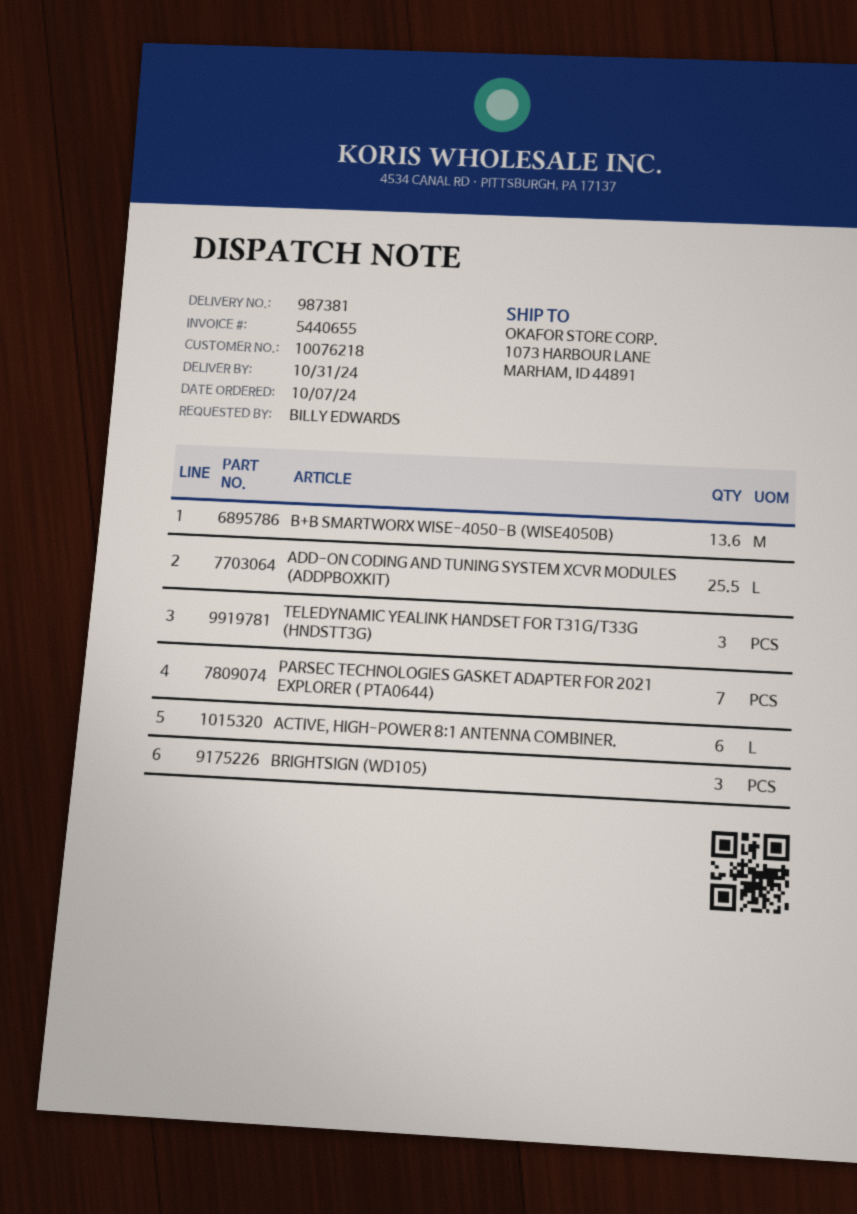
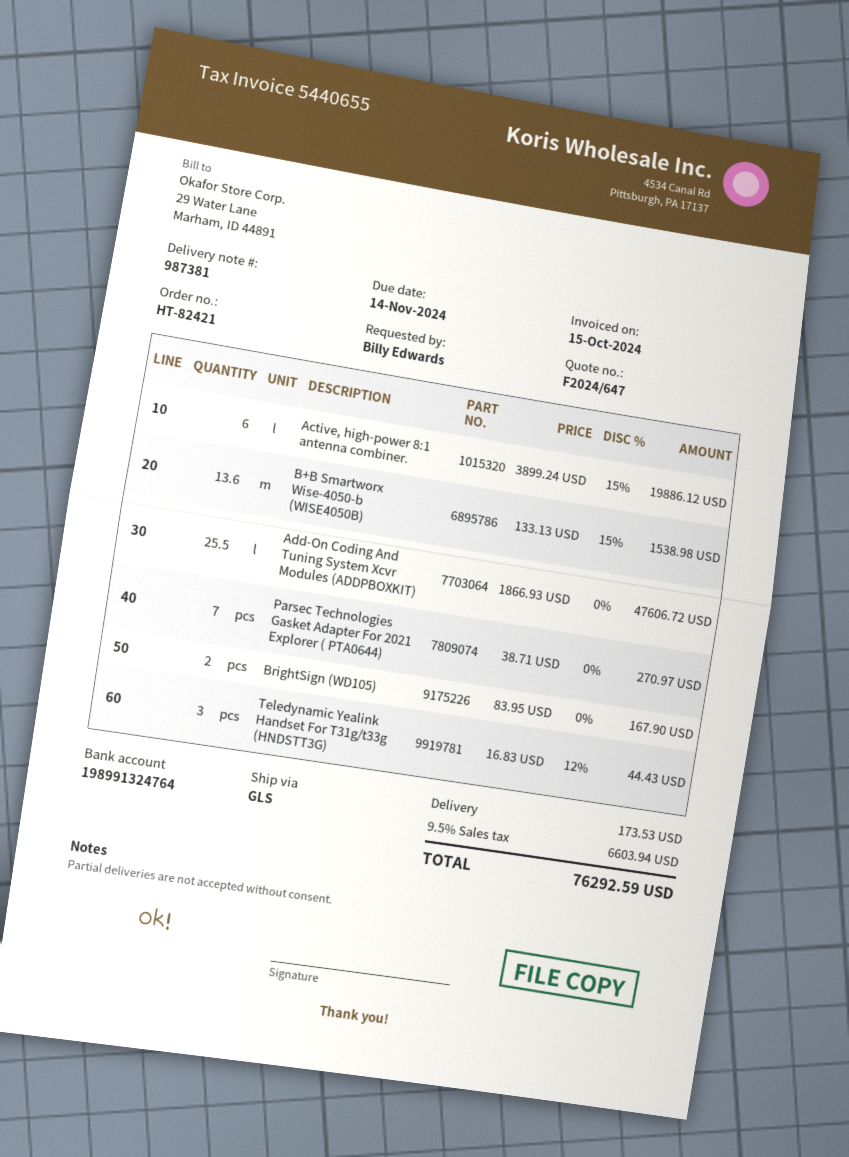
BRIGHTSIGN (WD105): 3 -> 2

